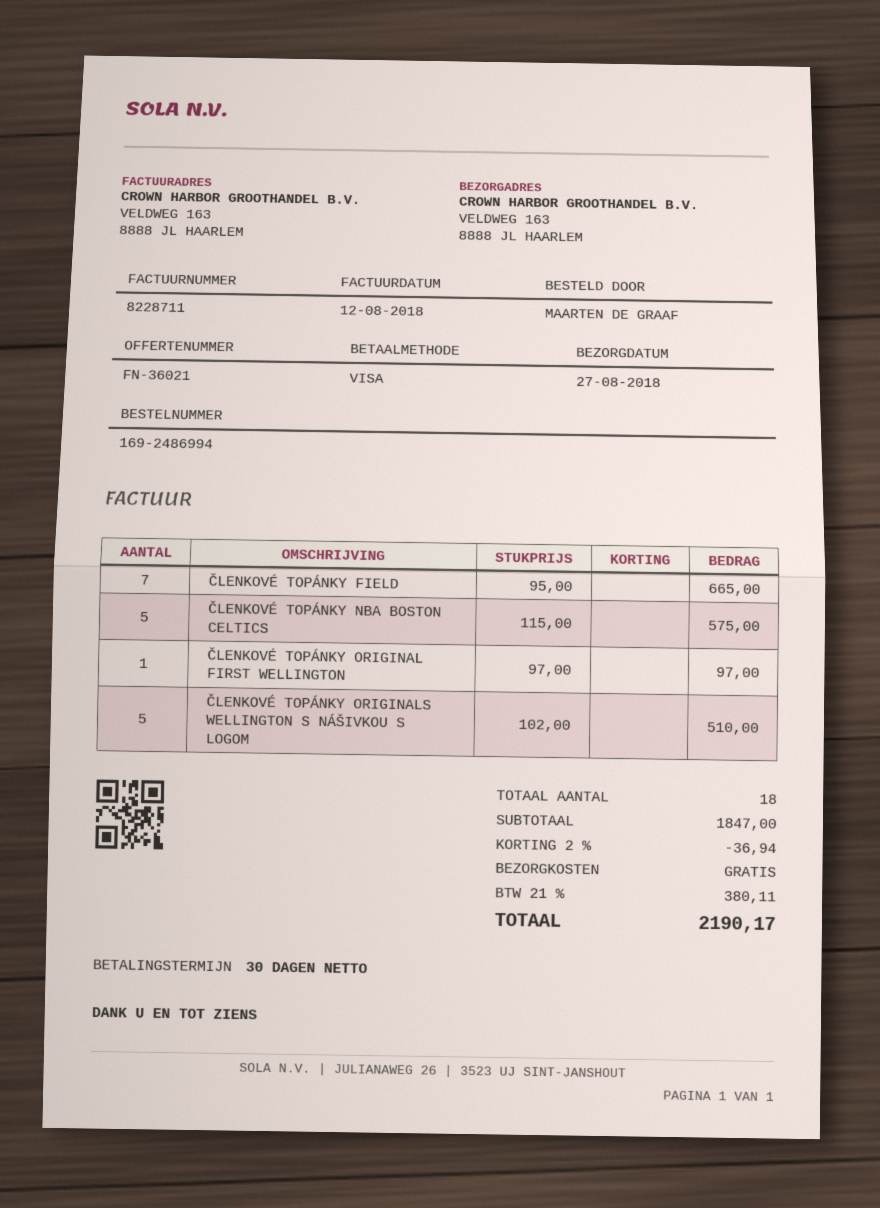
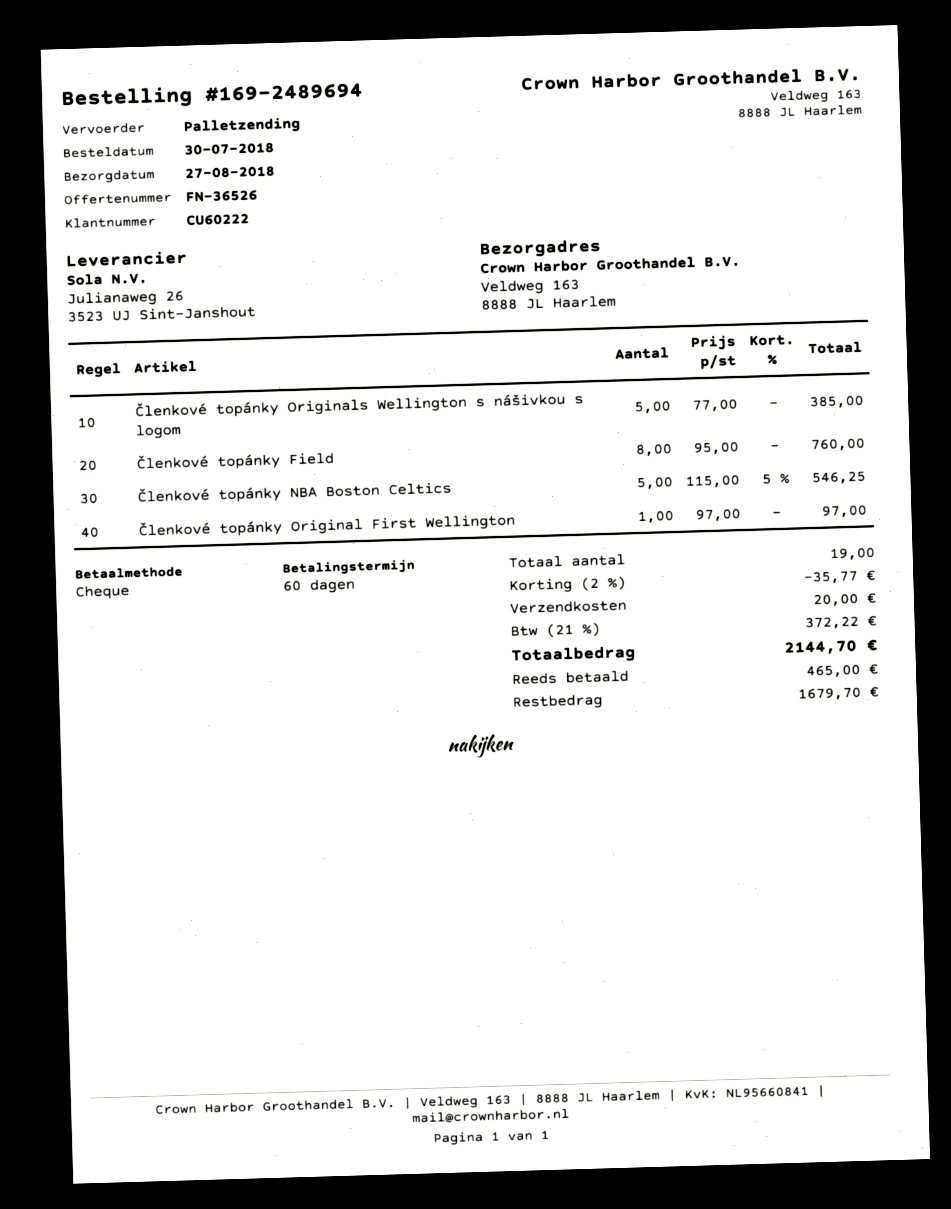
quote number: FN-36021 -> FN-36526
order number: 169-2486994 -> 169-2489694
payment terms: 30 days -> 60 days
payment method: Visa -> cheque
ČLENKOVÉ TOPÁNKY FIELD: 7 x 95.00 = 665.00 -> 8 x 95.00 = 760.00
ČLENKOVÉ TOPÁNKY NBA BOSTON CELTICS: 5 x 115.00 = 575.00 -> 5 x 115.00 - 5% = 546.25
ČLENKOVÉ TOPÁNKY ORIGINALS WELLINGTON S NÁŠIVKOU S LOGOM: 5 x 102.00 = 510.00 -> 5 x 77.00 = 385.00
total quantity: 18 -> 19
discount: 2% = 36.94 -> 2% = 35.77
shipping: 0.00 -> 20.00
tax: 21% = 380.11 -> 21% = 372.22
total: 2190.17 -> 2144.70

